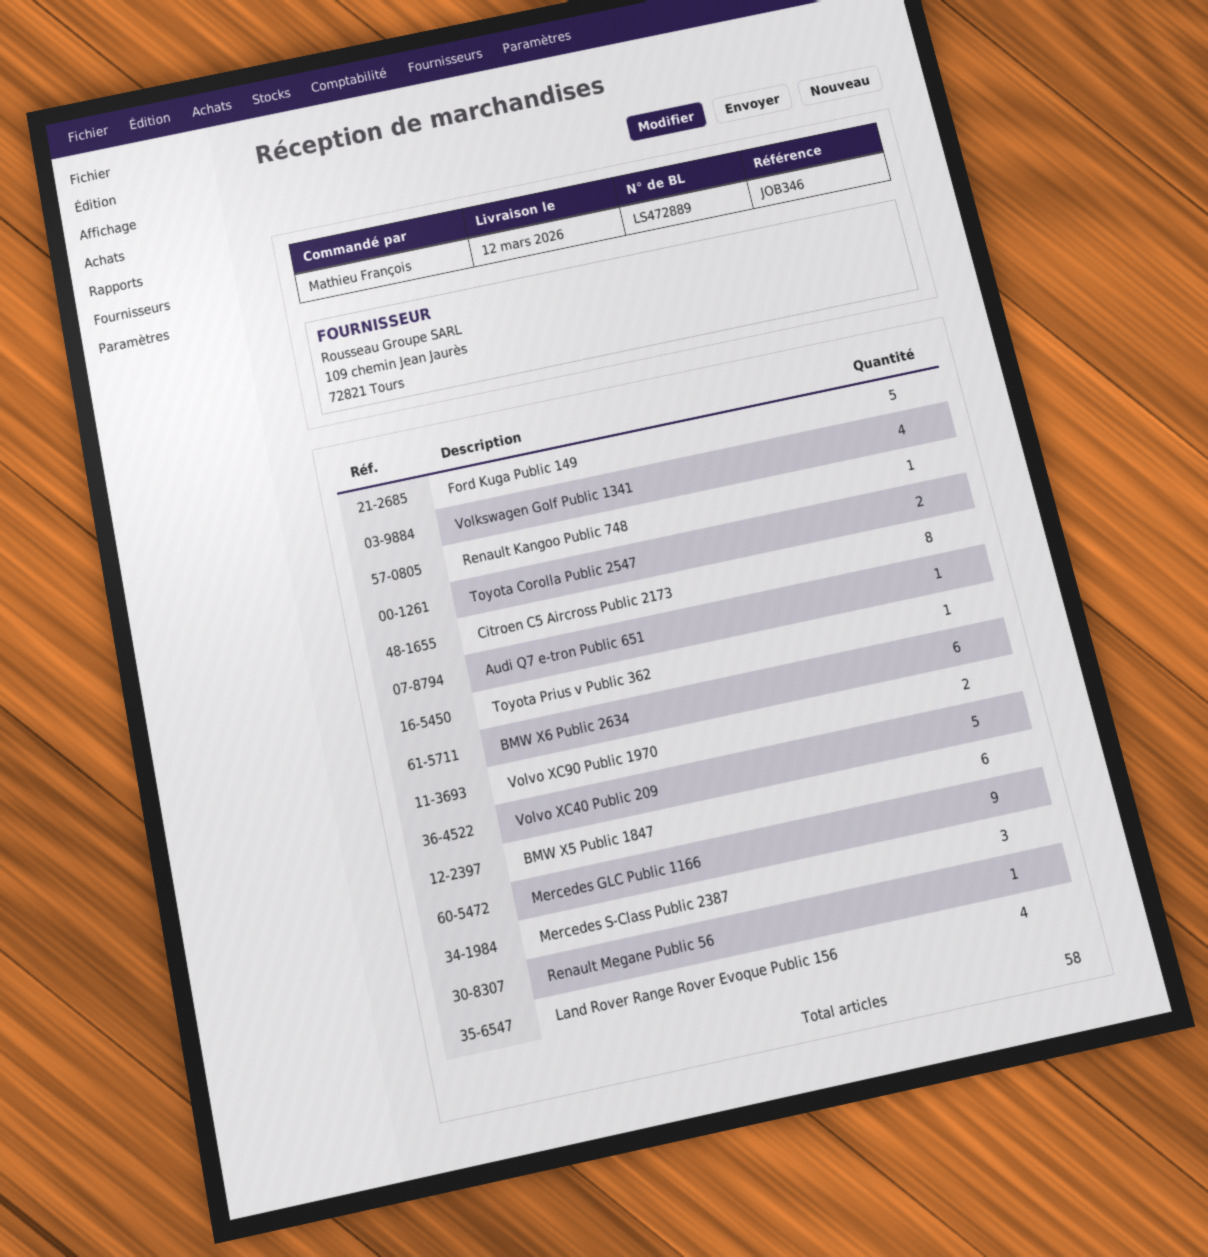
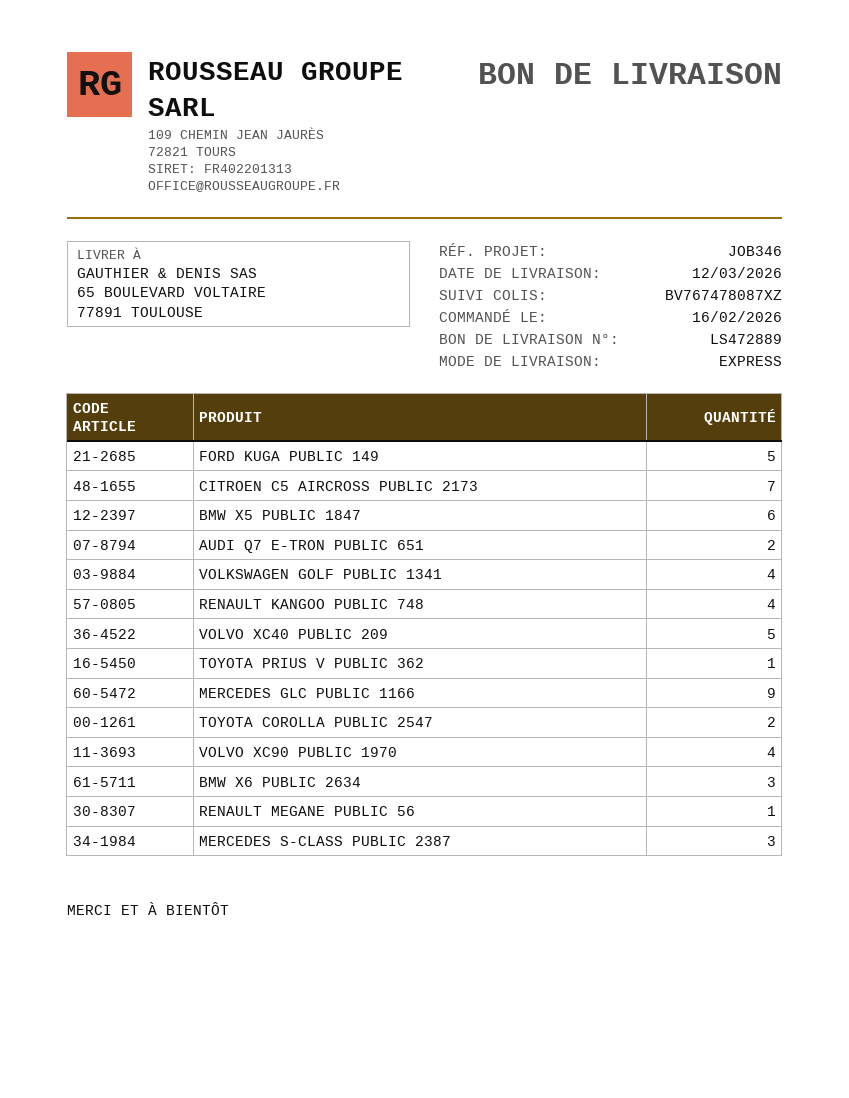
Renault Kangoo Public 748: 1 -> 4
Citroen C5 Aircross Public 2173: 8 -> 7
Audi Q7 e-tron Public 651: 1 -> 2
BMW X6 Public 2634: 6 -> 3
Volvo XC90 Public 1970: 2 -> 4
Land Rover Range Rover Evoque Public 156: 4 -> none

